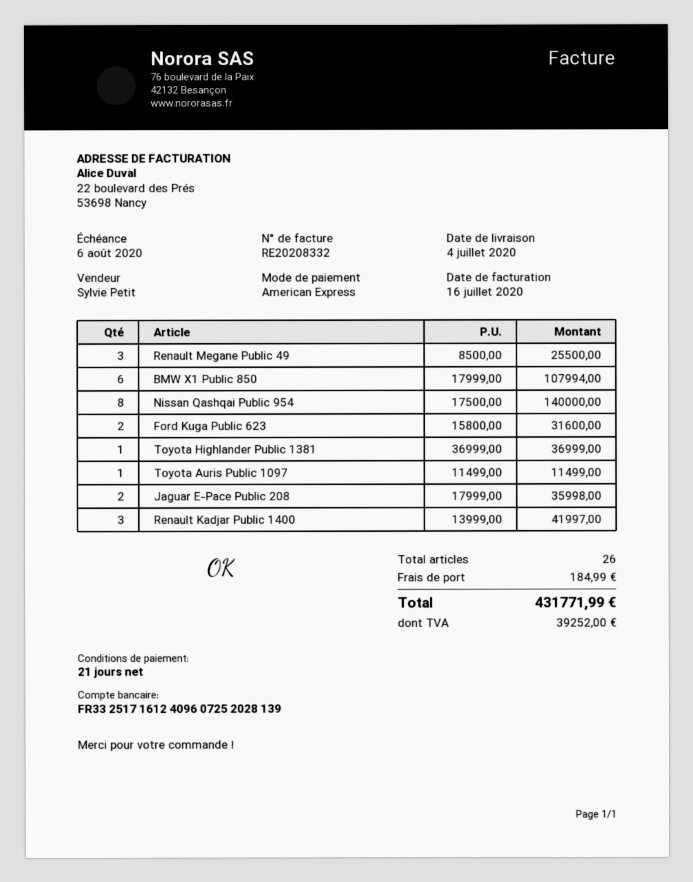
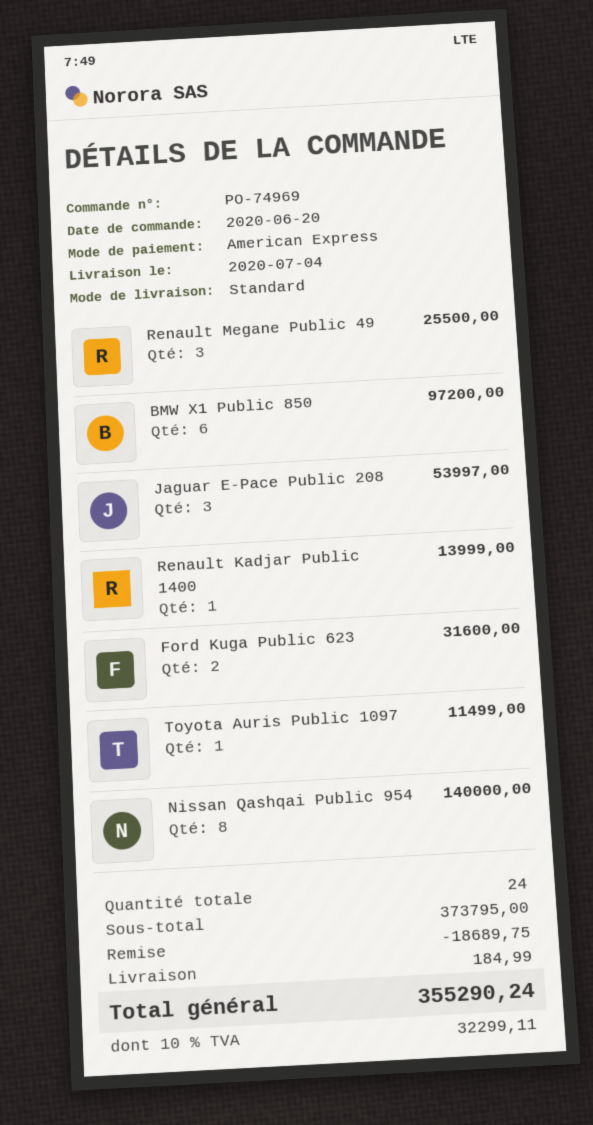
BMW X1 Public 850: 6 for 107994.00 -> 6 for 97200.00
Toyota Highlander Public 1381: 1 for 36999.00 -> none
Jaguar E-Pace Public 208: 2 for 35998.00 -> 3 for 53997.00
Renault Kadjar Public 1400: 3 for 41997.00 -> 1 for 13999.00
total quantity: 26 -> 24
discount: none -> 18689.75
tax: 39252.00 -> 32299.11
total: 431771.99 -> 355290.24

